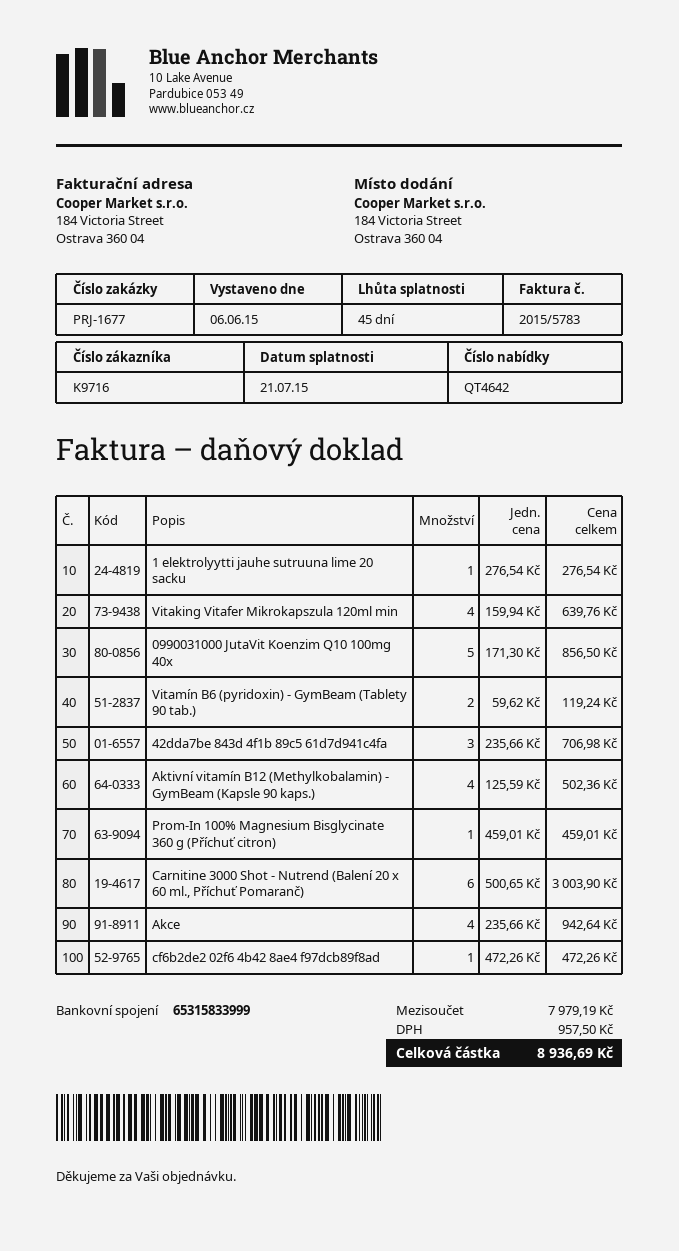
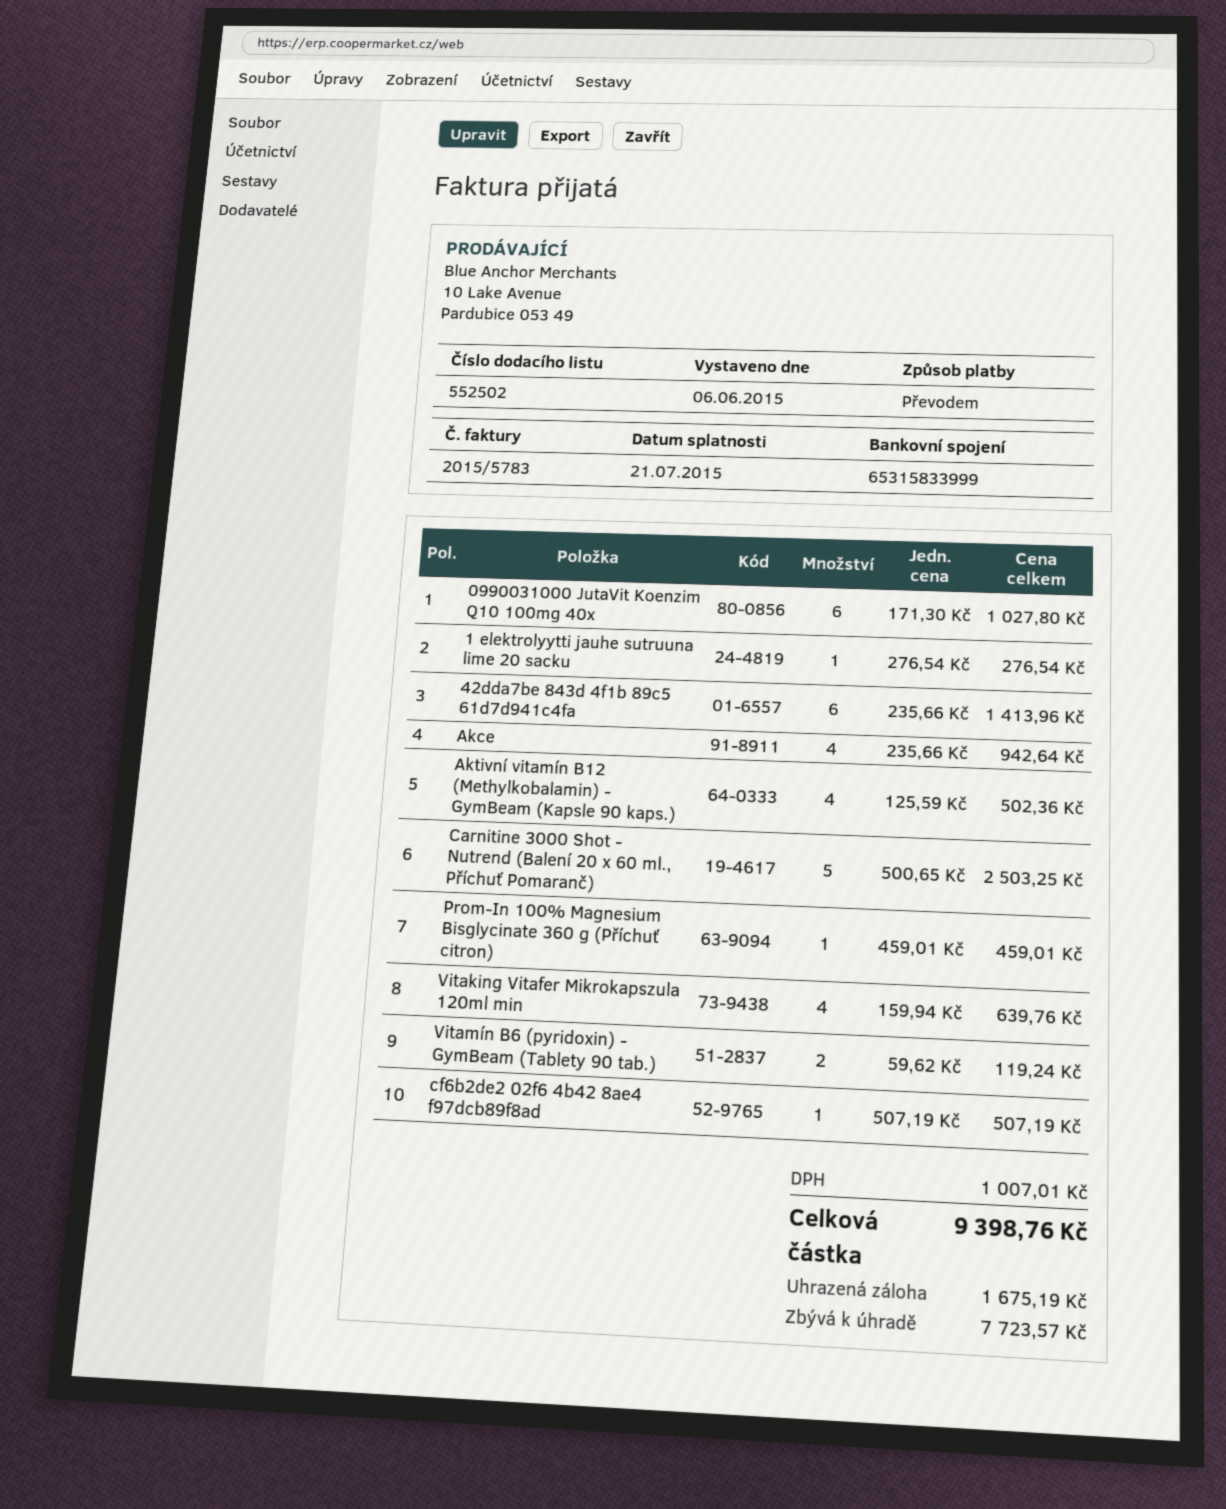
0990031000 JutaVit Koenzim Q10 100mg 40x: 5 x 171.30 = 856.50 -> 6 x 171.30 = 1027.80
42dda7be 843d 4f1b 89c5 61d7d941c4fa: 3 x 235.66 = 706.98 -> 6 x 235.66 = 1413.96
Carnitine 3000 Shot - Nutrend (Balení 20 x 60 ml., Příchuť Pomaranč): 6 x 500.65 = 3003.90 -> 5 x 500.65 = 2503.25
cf6b2de2 02f6 4b42 8ae4 f97dcb89f8ad: 1 x 472.26 = 472.26 -> 1 x 507.19 = 507.19
tax: 957.50 -> 1007.01
total: 8936.69 -> 9398.76

